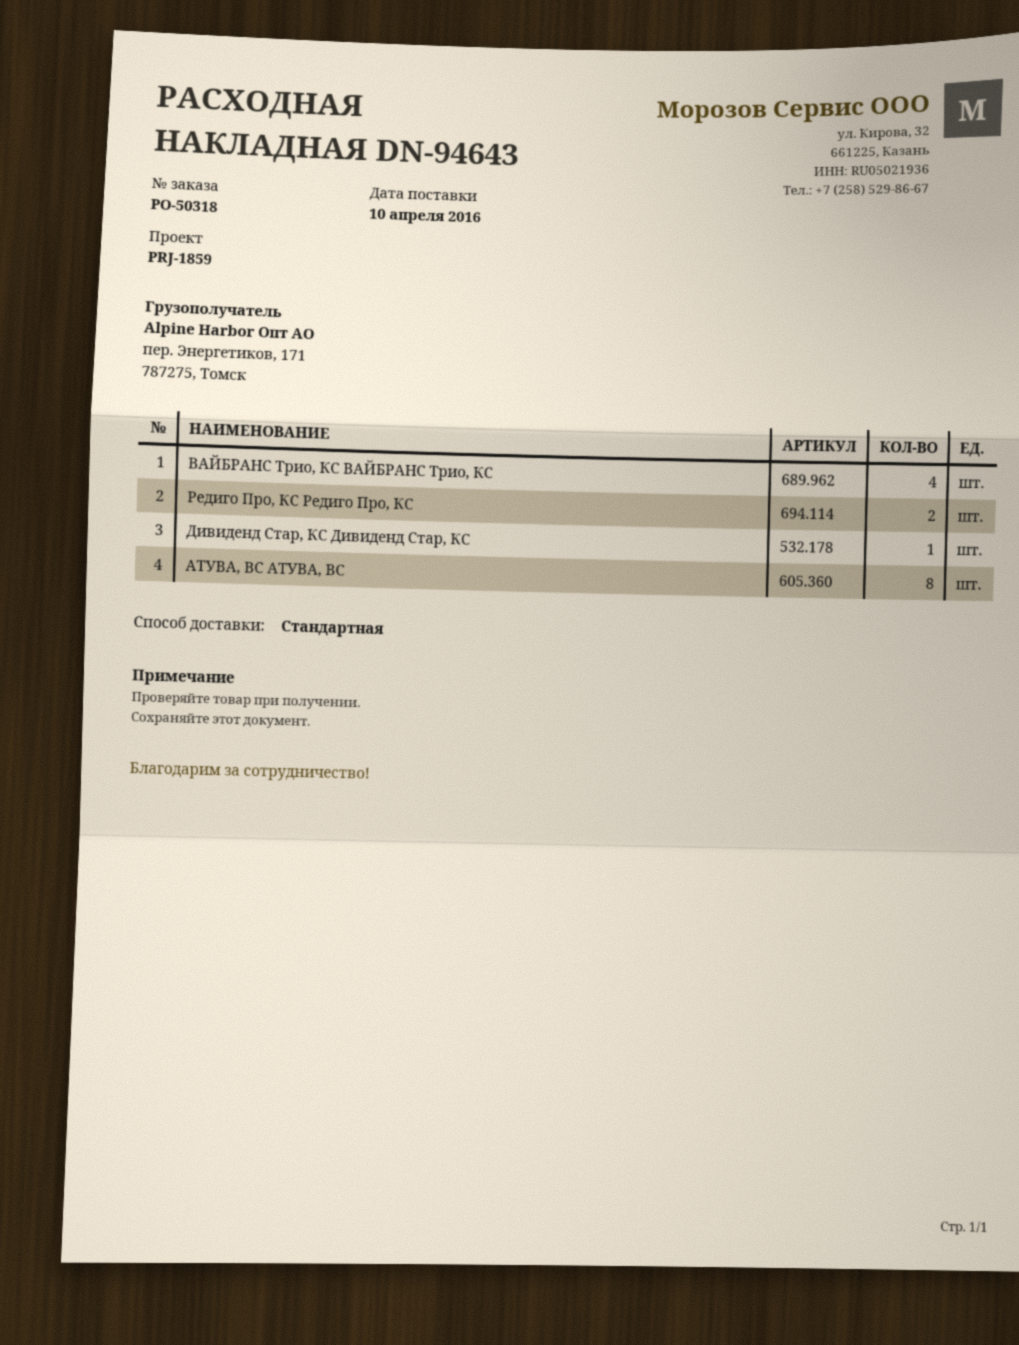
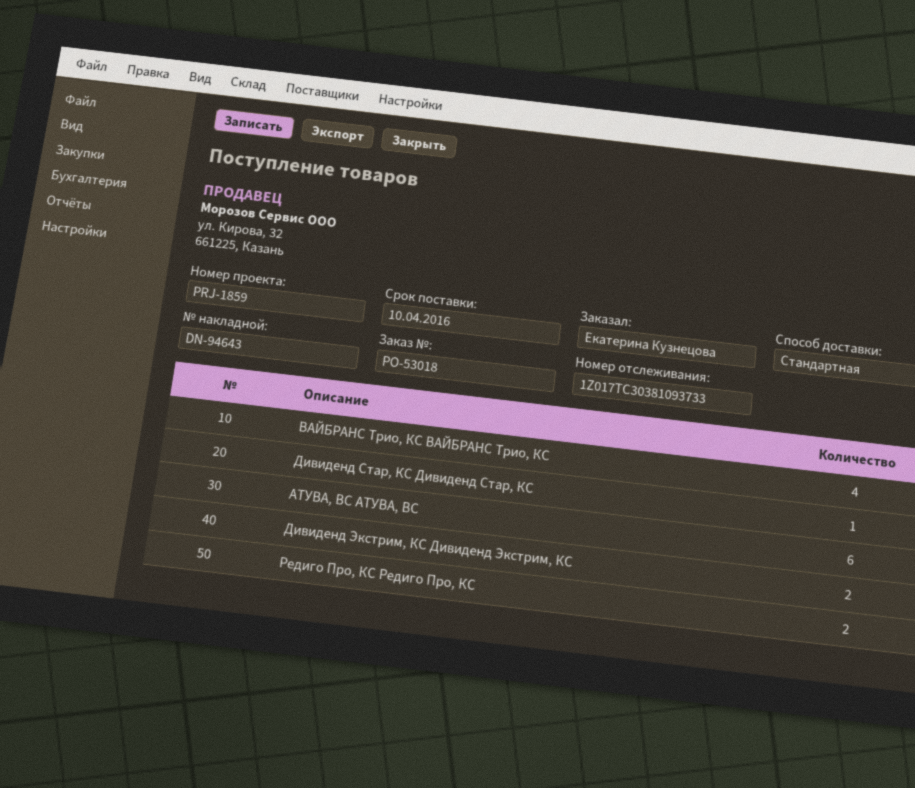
order number: PO-50318 -> PO-53018
АТУВА, ВС АТУВА, ВС: 8 -> 6
Дивиденд Экстрим, КС Дивиденд Экстрим, КС: none -> 2

